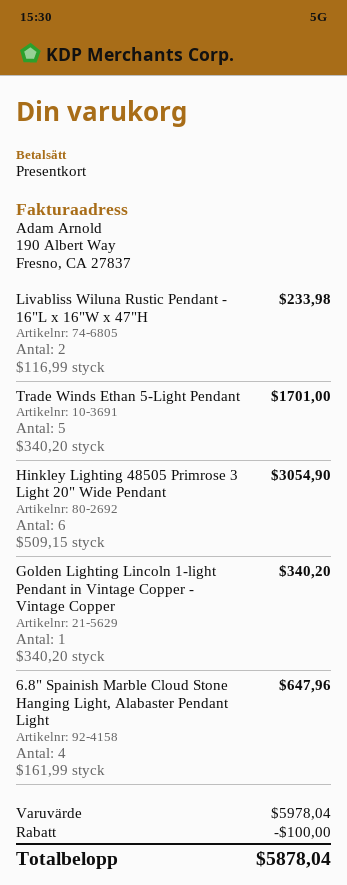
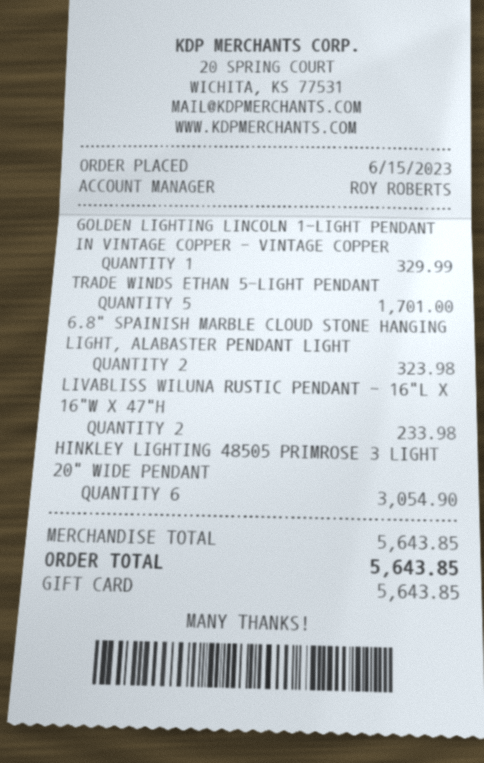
Golden Lighting Lincoln 1-light Pendant in Vintage Copper - Vintage Copper: 1 for 340.20 -> 1 for 329.99
6.8" Spainish Marble Cloud Stone Hanging Light, Alabaster Pendant Light: 4 for 647.96 -> 2 for 323.98
subtotal: 5978.04 -> 5643.85
discount: 100.00 -> none
total: 5878.04 -> 5643.85

